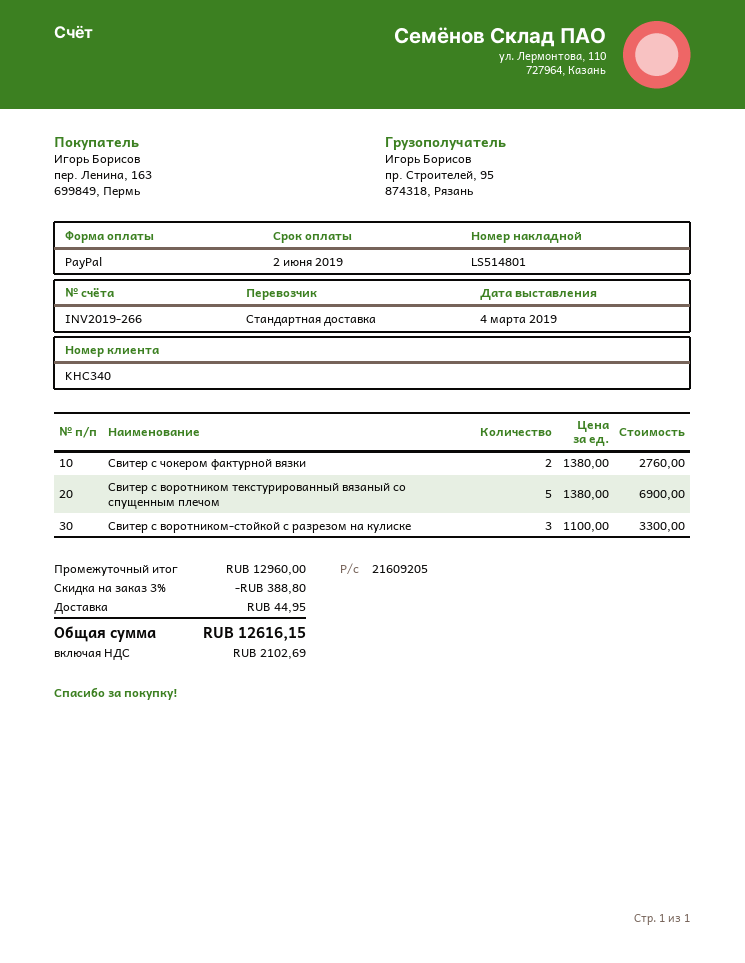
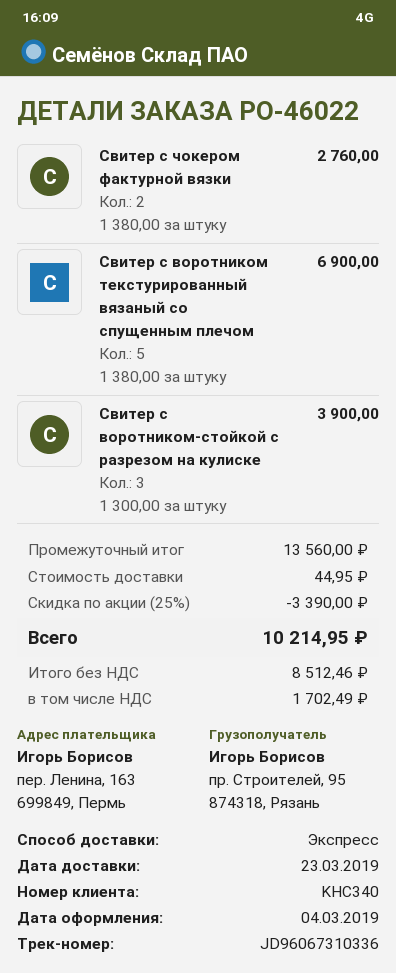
shipping method: standard -> express
Свитер с воротником-стойкой с разрезом на кулиске: 3 x 1100.00 = 3300.00 -> 3 x 1300.00 = 3900.00
subtotal: 12960.00 -> 13560.00
discount: 3% = 388.80 -> 25% = 3390.00
tax: 2102.69 -> 1702.49
total: 12616.15 -> 10214.95

